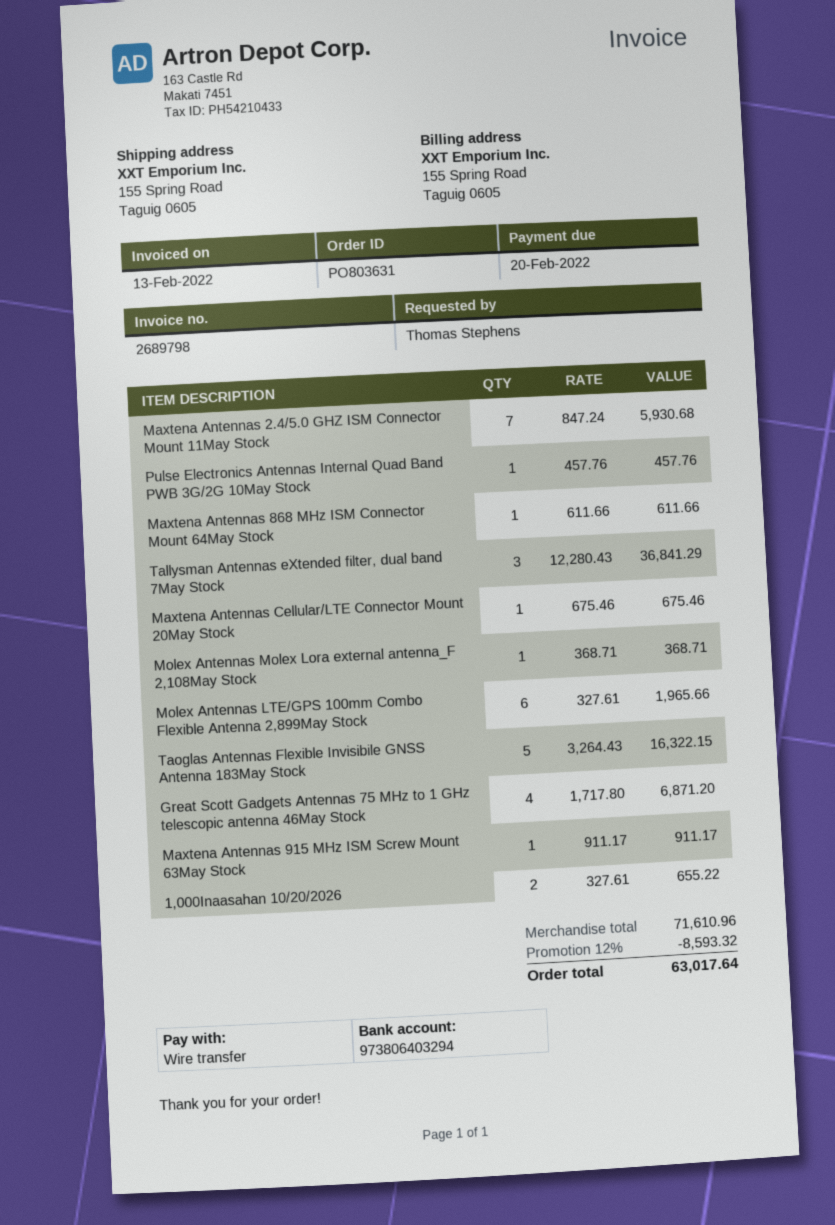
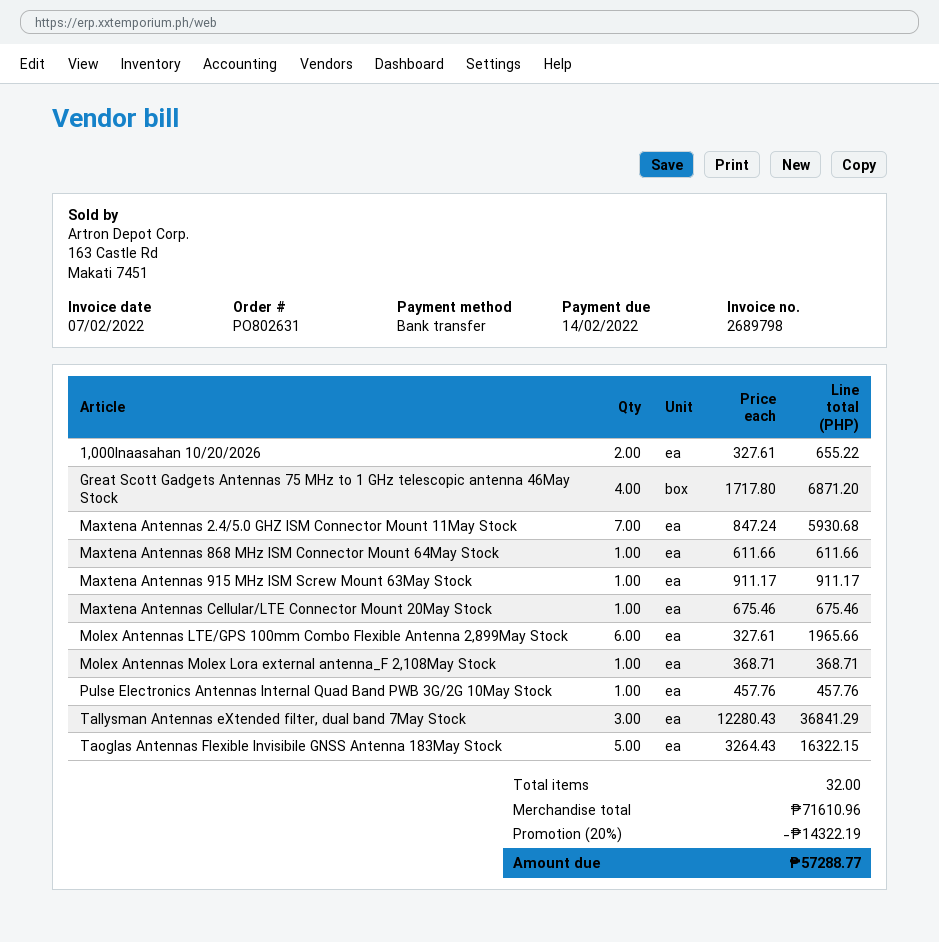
order number: PO803631 -> PO802631
invoice date: 2022-02-13 -> 2022-02-07
due date: 2022-02-20 -> 2022-02-14
discount: 12% = 8593.32 -> 20% = 14322.19
total: 63017.64 -> 57288.77

